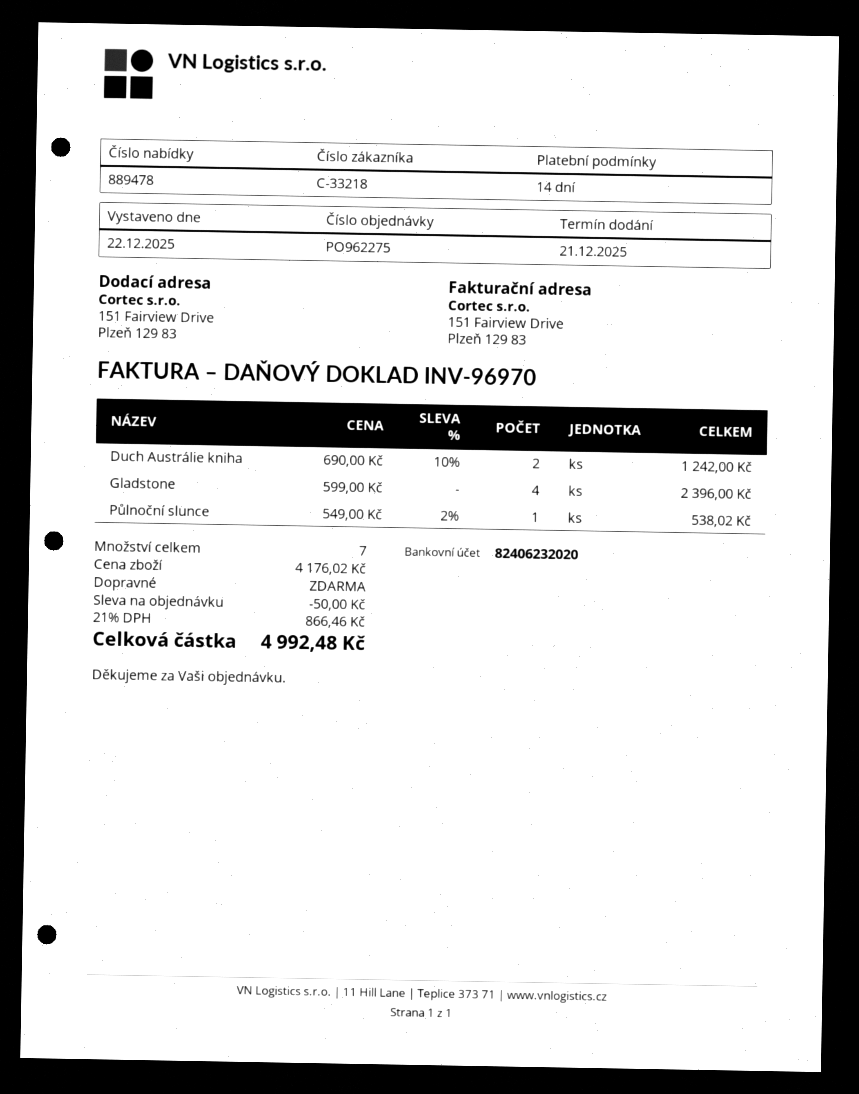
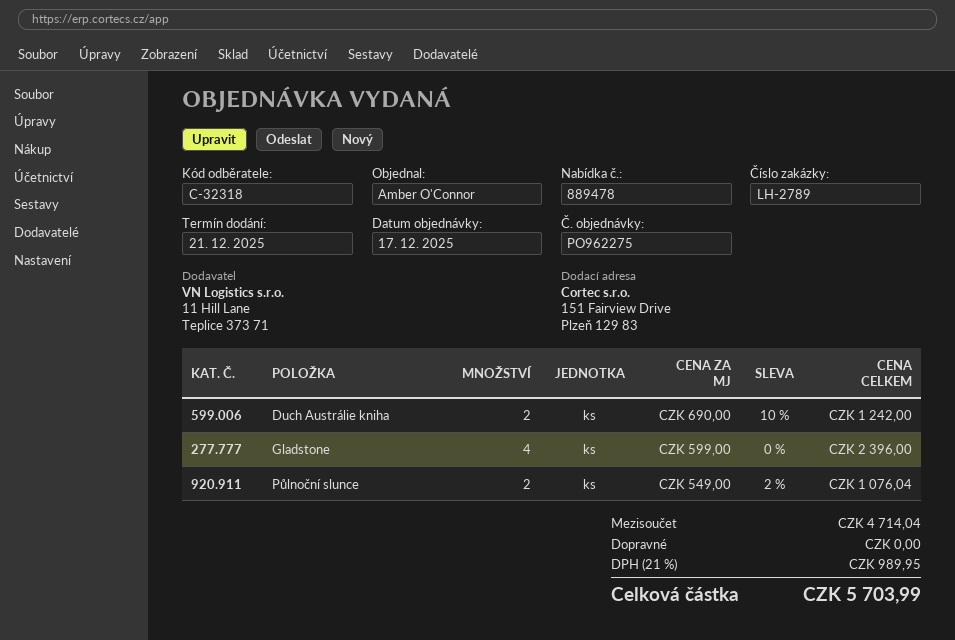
customer number: C-33218 -> C-32318
Půlnoční slunce: 1 x 549.00 - 2% = 538.02 -> 2 x 549.00 - 2% = 1076.04
subtotal: 4176.02 -> 4714.04
discount: 50.00 -> none
tax: 21% = 866.46 -> 21% = 989.95
total: 4992.48 -> 5703.99

